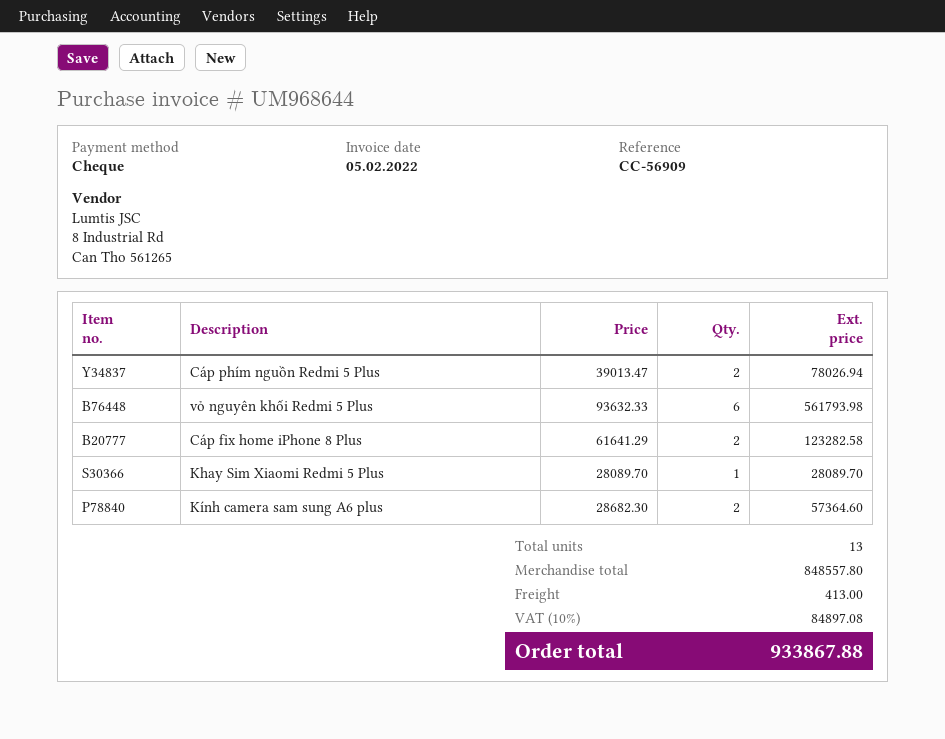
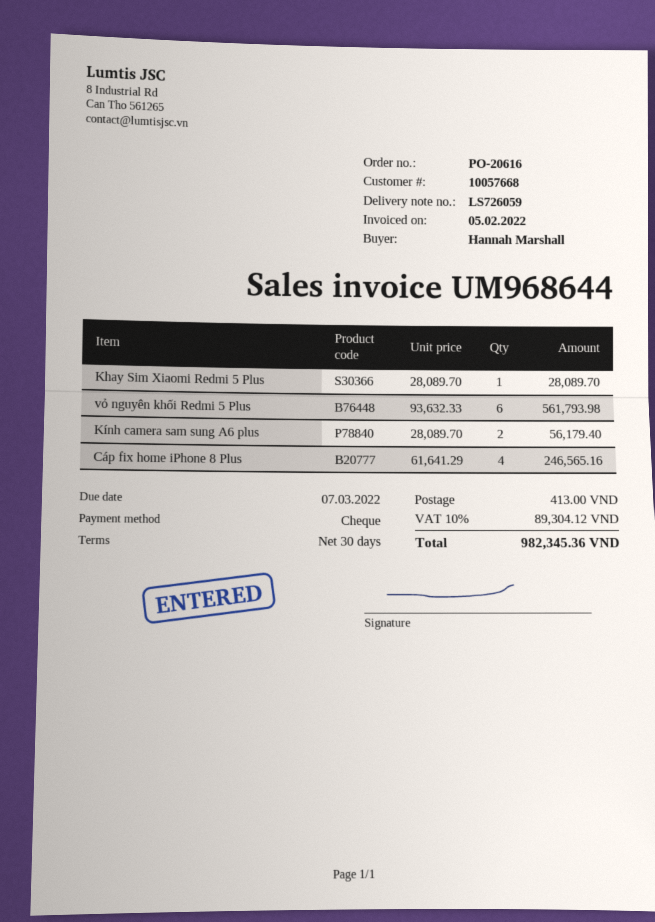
Cáp phím nguồn Redmi 5 Plus: 2 x 39013.47 = 78026.94 -> none
Cáp fix home iPhone 8 Plus: 2 x 61641.29 = 123282.58 -> 4 x 61641.29 = 246565.16
Kính camera sam sung A6 plus: 2 x 28682.30 = 57364.60 -> 2 x 28089.70 = 56179.40
tax: 10% = 84897.08 -> 10% = 89304.12
total: 933867.88 -> 982345.36

